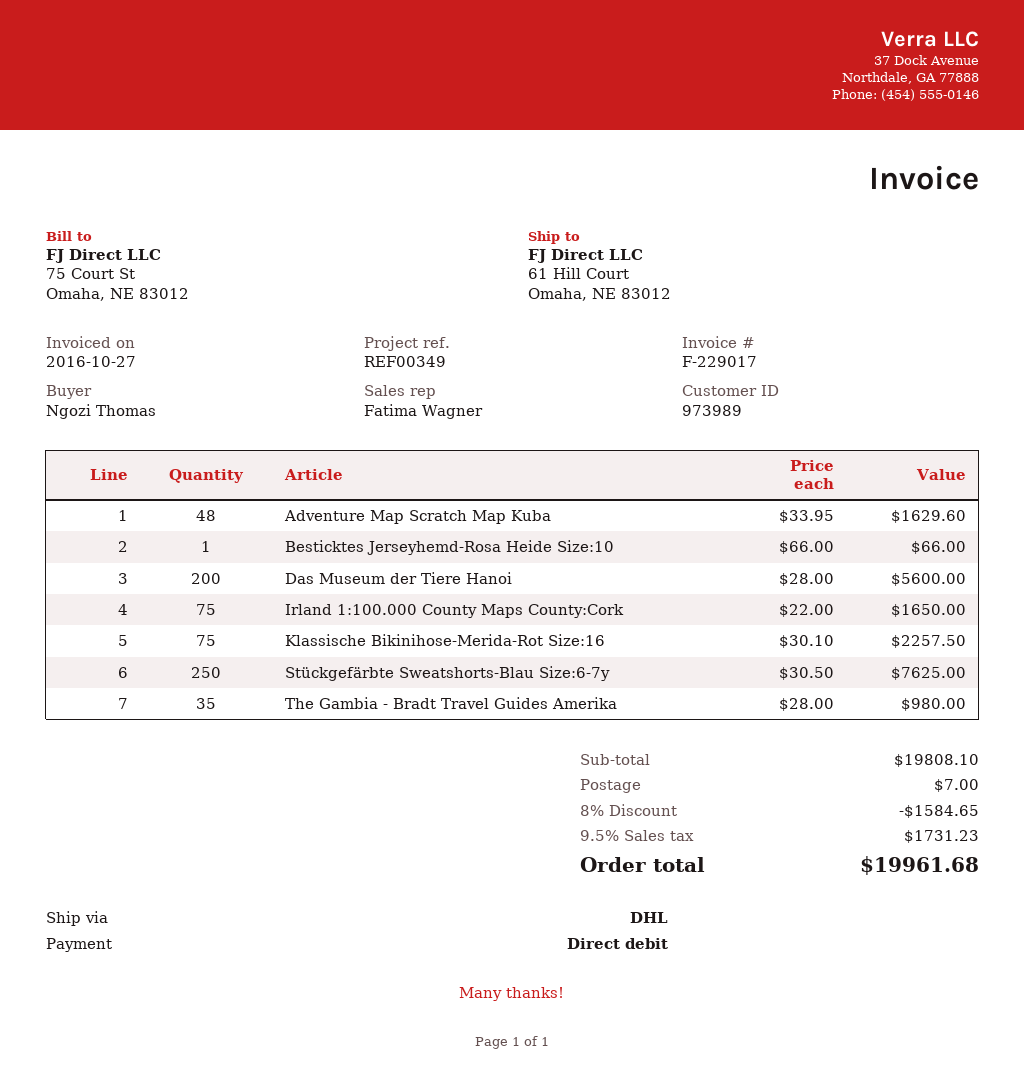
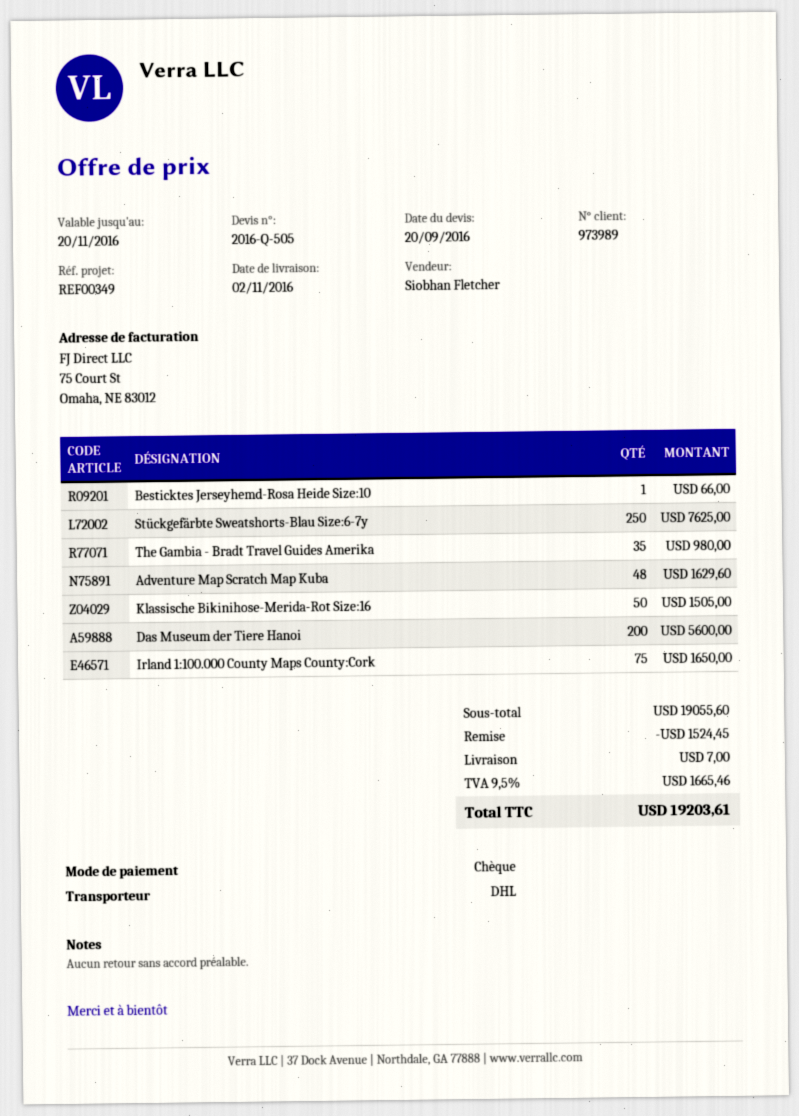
sales rep: Fatima Wagner -> Siobhan Fletcher
payment method: direct debit -> cheque
Klassische Bikinihose-Merida-Rot Size:16: 75 for 2257.50 -> 50 for 1505.00
subtotal: 19808.10 -> 19055.60
discount: 1584.65 -> 1524.45
tax: 9.5% = 1731.23 -> 9.5% = 1665.46
total: 19961.68 -> 19203.61

